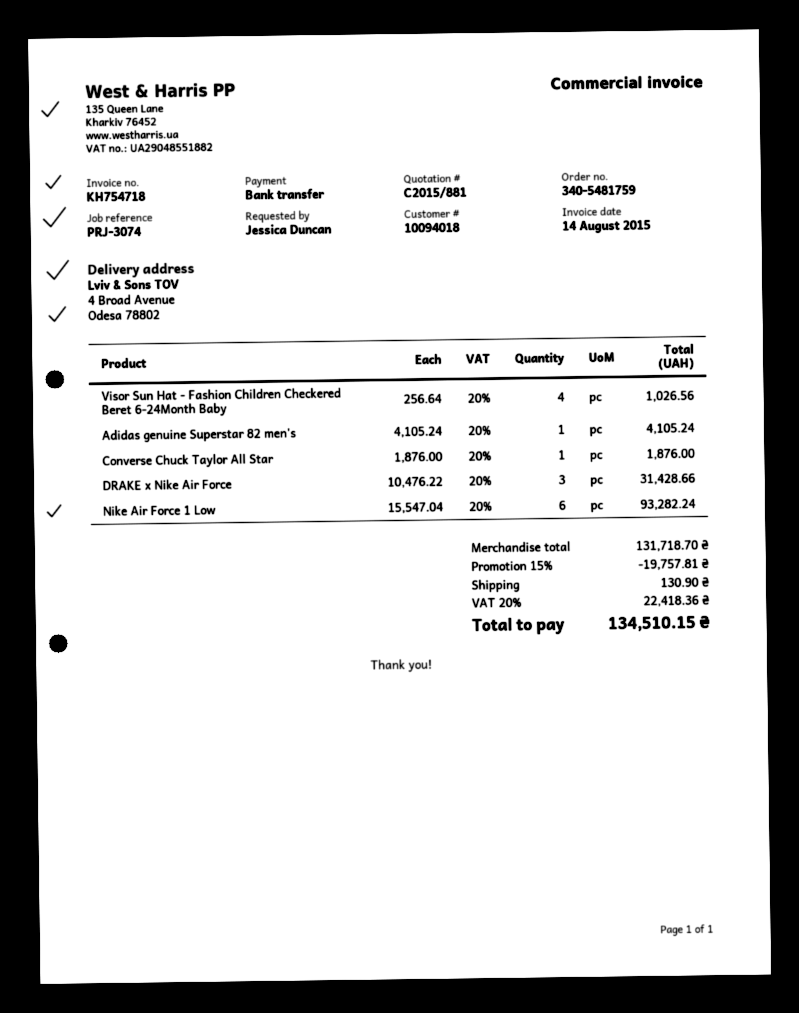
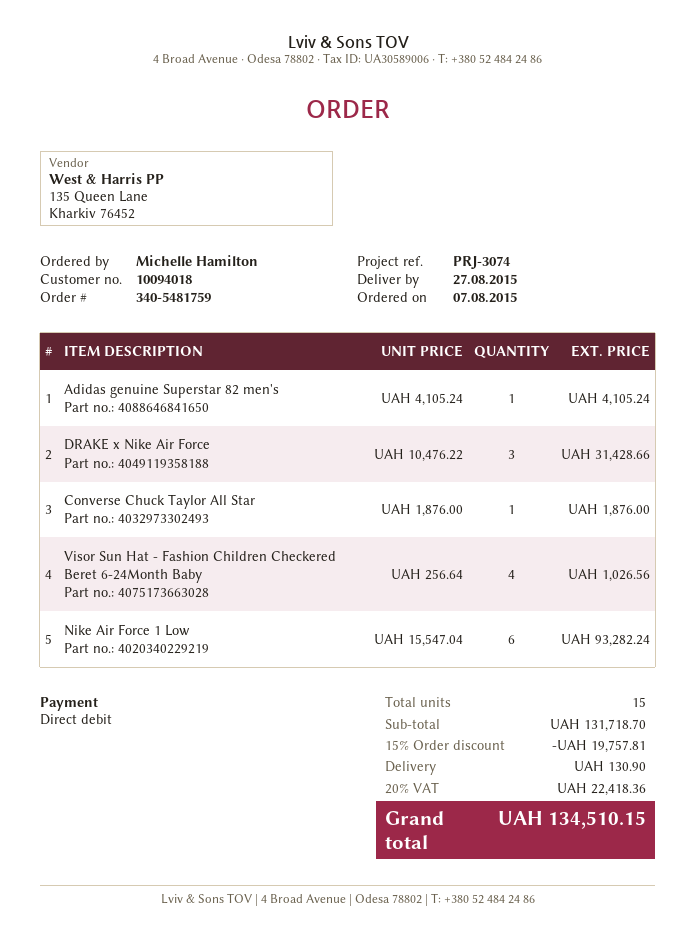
ordered by: Jessica Duncan -> Michelle Hamilton
payment method: bank transfer -> direct debit

